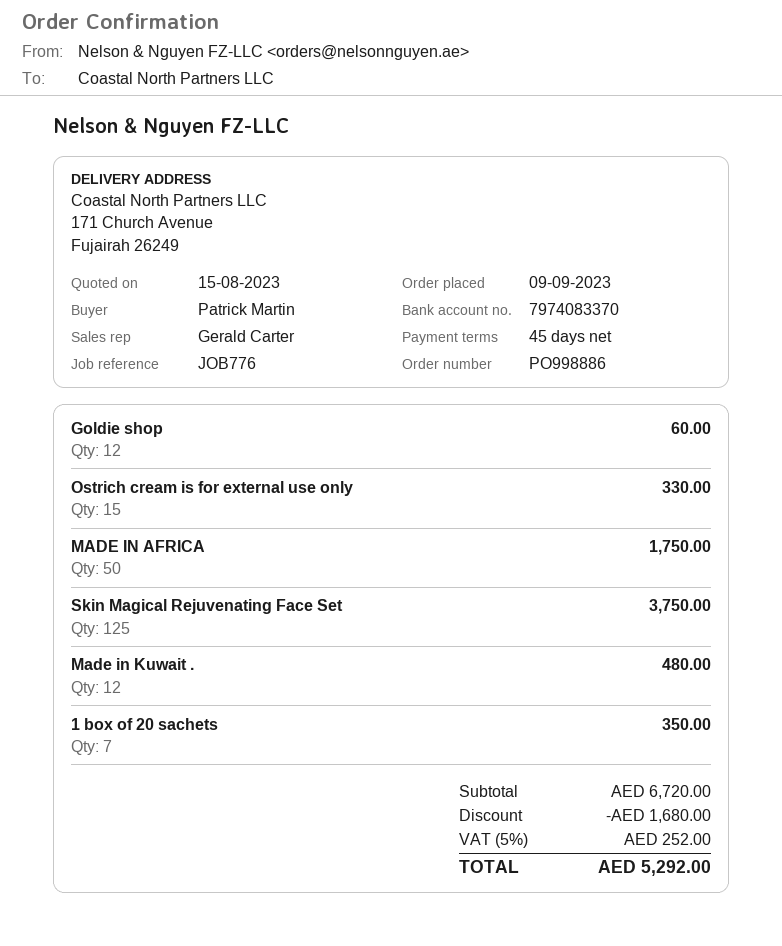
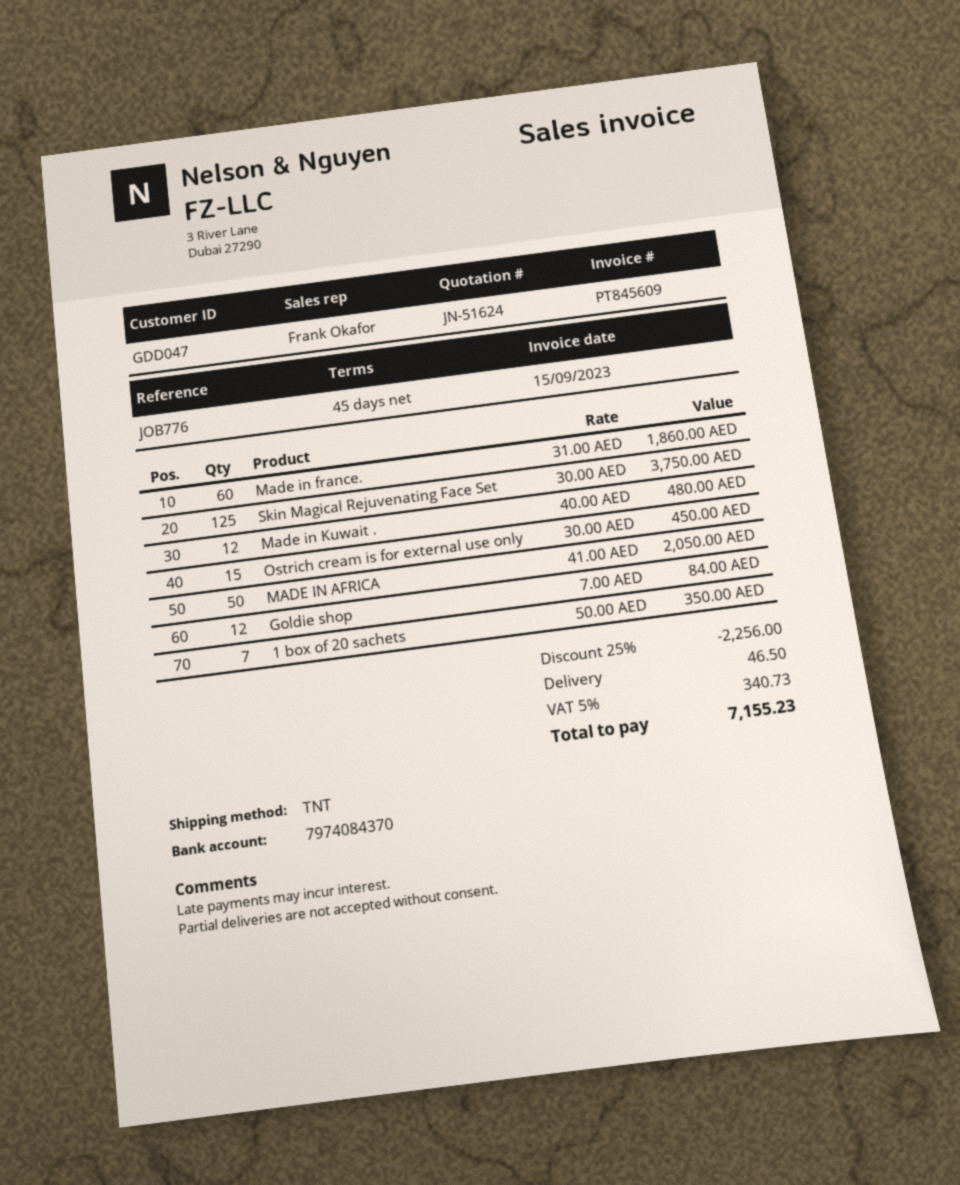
sales rep: Gerald Carter -> Frank Okafor
bank account: 7974083370 -> 7974084370
Goldie shop: 12 for 60.00 -> 12 for 84.00
Ostrich cream is for external use only: 15 for 330.00 -> 15 for 450.00
MADE IN AFRICA: 50 for 1750.00 -> 50 for 2050.00
Made in france.: none -> 60 for 1860.00
discount: 1680.00 -> 2256.00
shipping: none -> 46.50
tax: 5% = 252.00 -> 5% = 340.73
total: 5292.00 -> 7155.23

